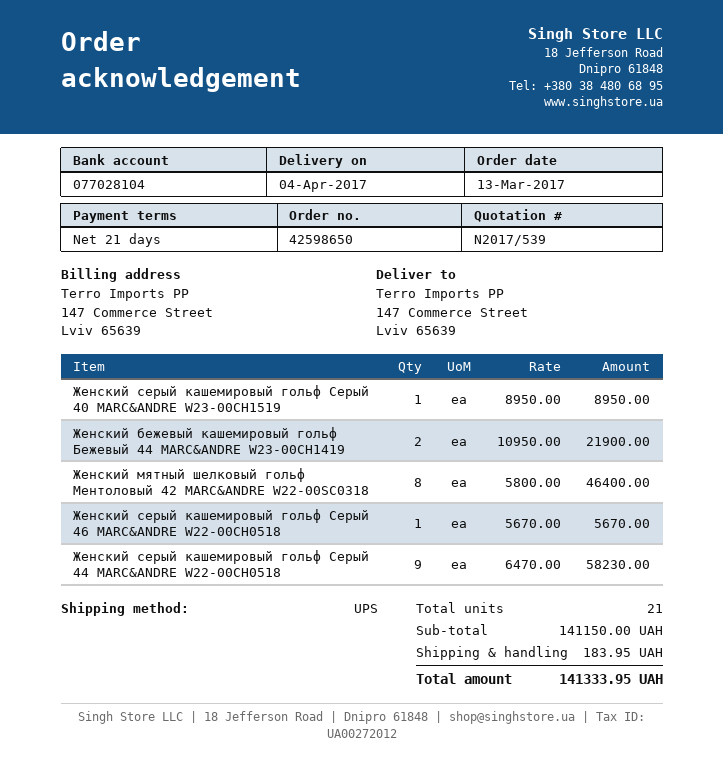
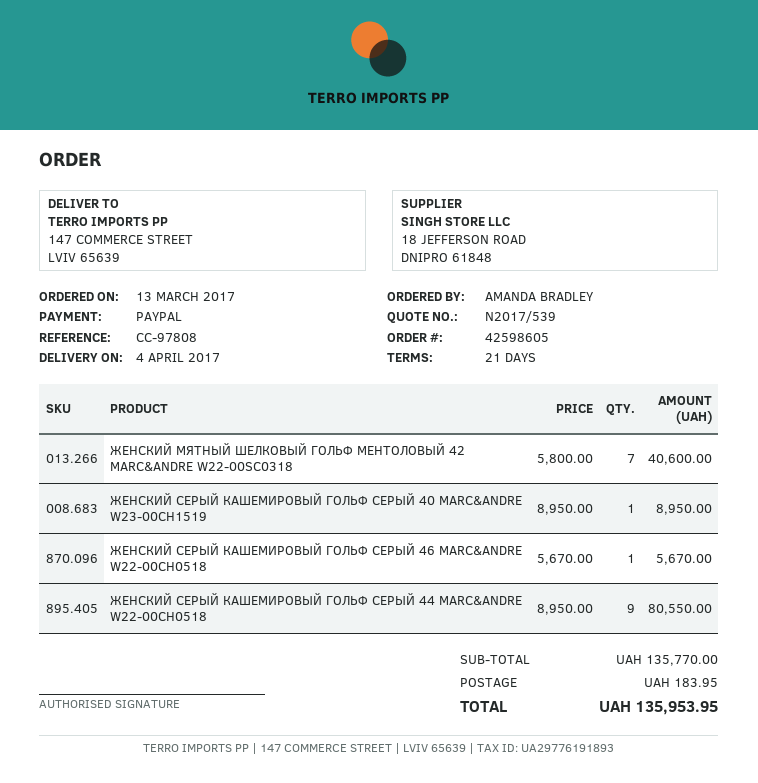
order number: 42598650 -> 42598605
Женский бежевый кашемировый гольф Бежевый 44 MARC&ANDRE W23-00CH1419: 2 x 10950.00 = 21900.00 -> none
Женский мятный шелковый гольф Ментоловый 42 MARC&ANDRE W22-00SC0318: 8 x 5800.00 = 46400.00 -> 7 x 5800.00 = 40600.00
Женский серый кашемировый гольф Серый 44 MARC&ANDRE W22-00CH0518: 9 x 6470.00 = 58230.00 -> 9 x 8950.00 = 80550.00
subtotal: 141150.00 -> 135770.00
total: 141333.95 -> 135953.95

